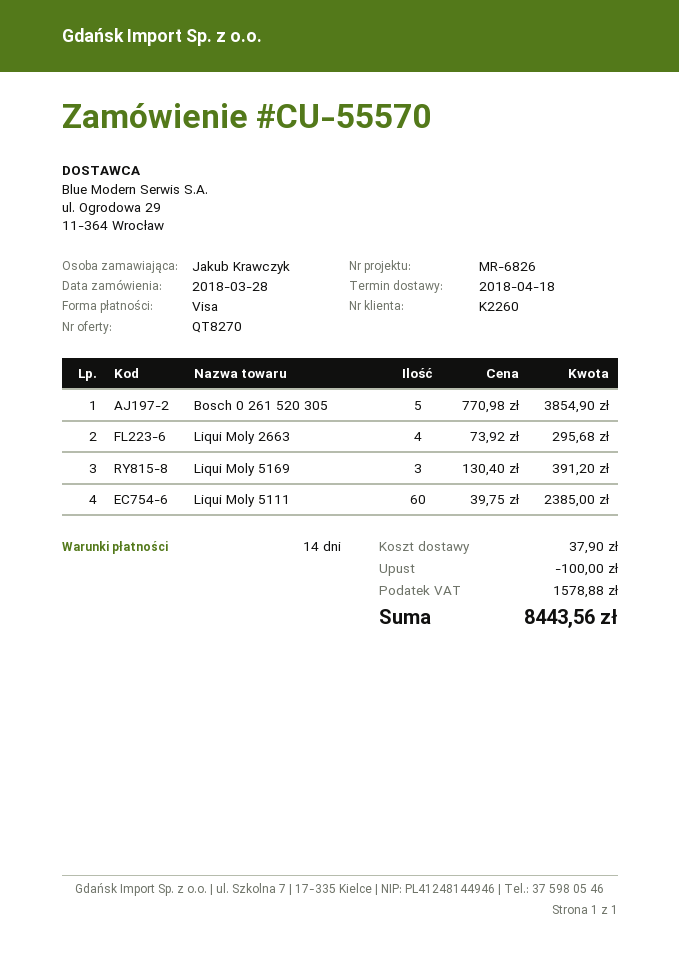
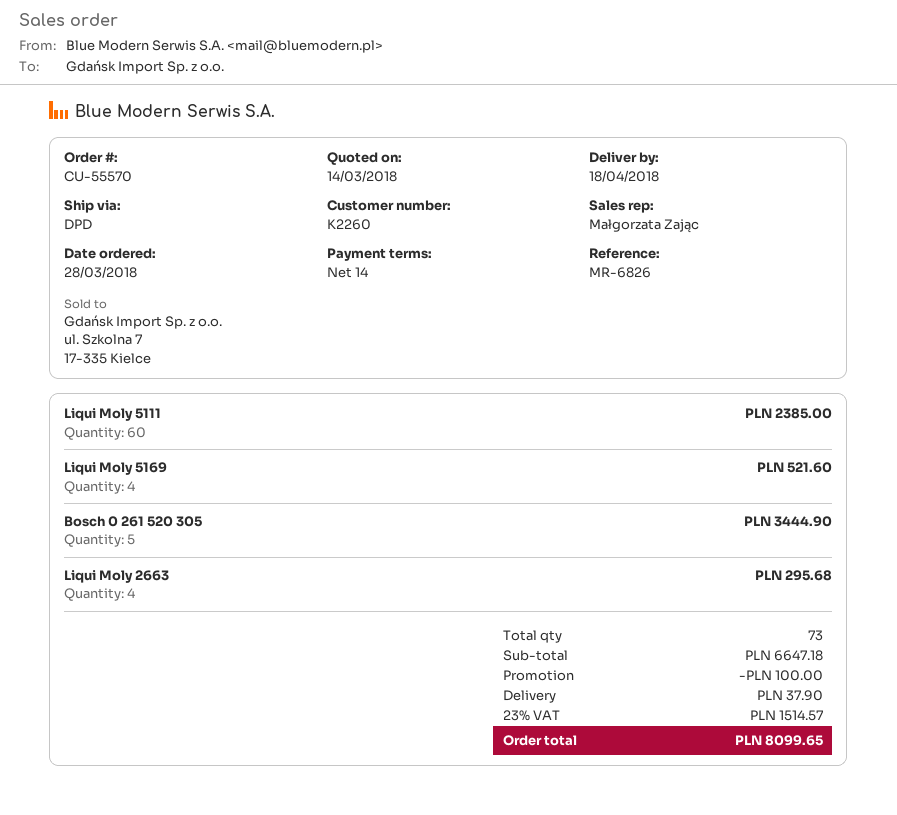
Bosch 0 261 520 305: 5 for 3854.90 -> 5 for 3444.90
Liqui Moly 5169: 3 for 391.20 -> 4 for 521.60
tax: 1578.88 -> 1514.57
total: 8443.56 -> 8099.65

